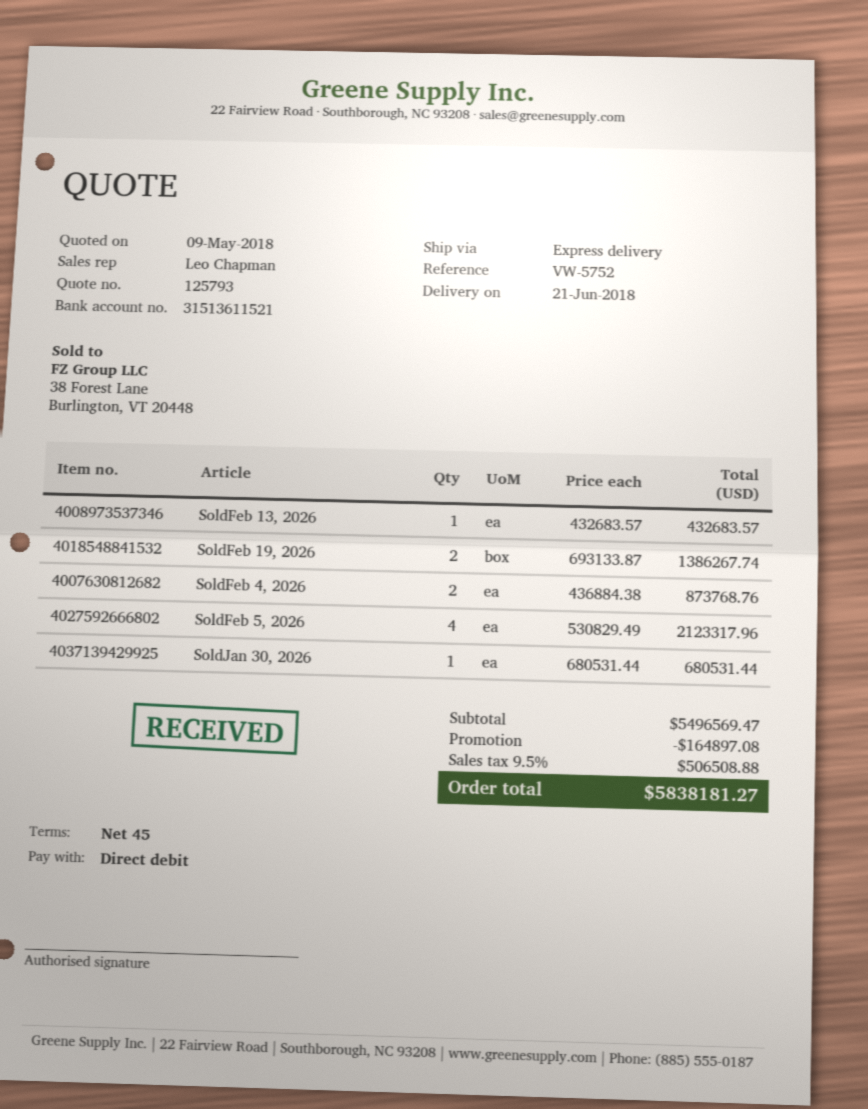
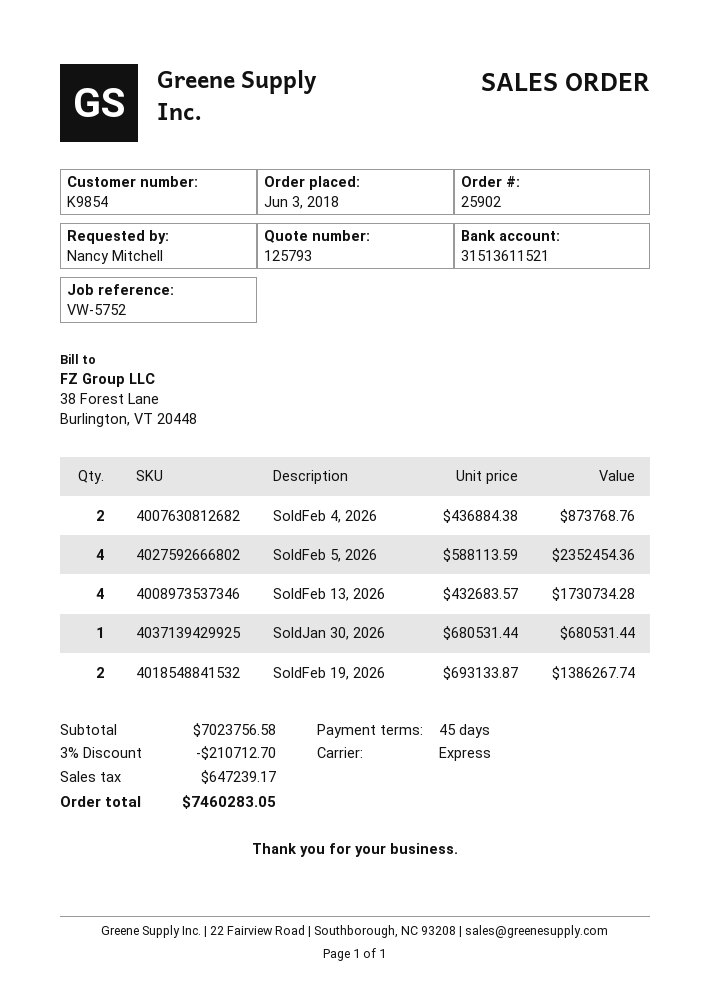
SoldFeb 13, 2026: 1 x 432683.57 = 432683.57 -> 4 x 432683.57 = 1730734.28
SoldFeb 5, 2026: 4 x 530829.49 = 2123317.96 -> 4 x 588113.59 = 2352454.36
subtotal: 5496569.47 -> 7023756.58
discount: 164897.08 -> 210712.70
tax: 506508.88 -> 647239.17
total: 5838181.27 -> 7460283.05

